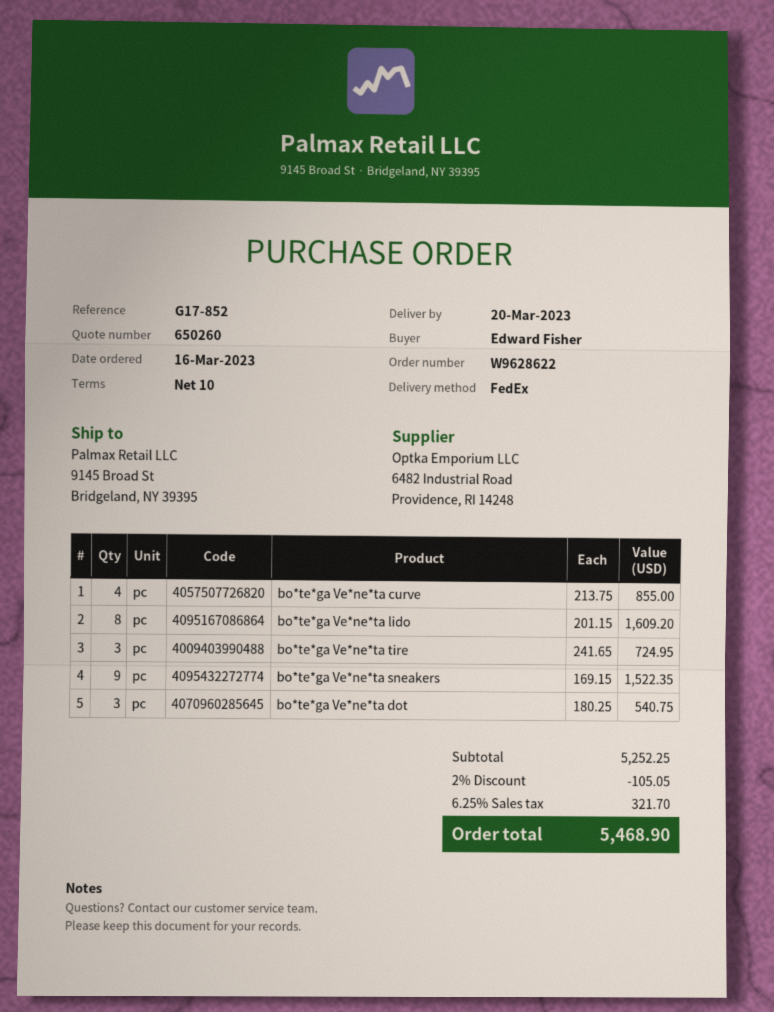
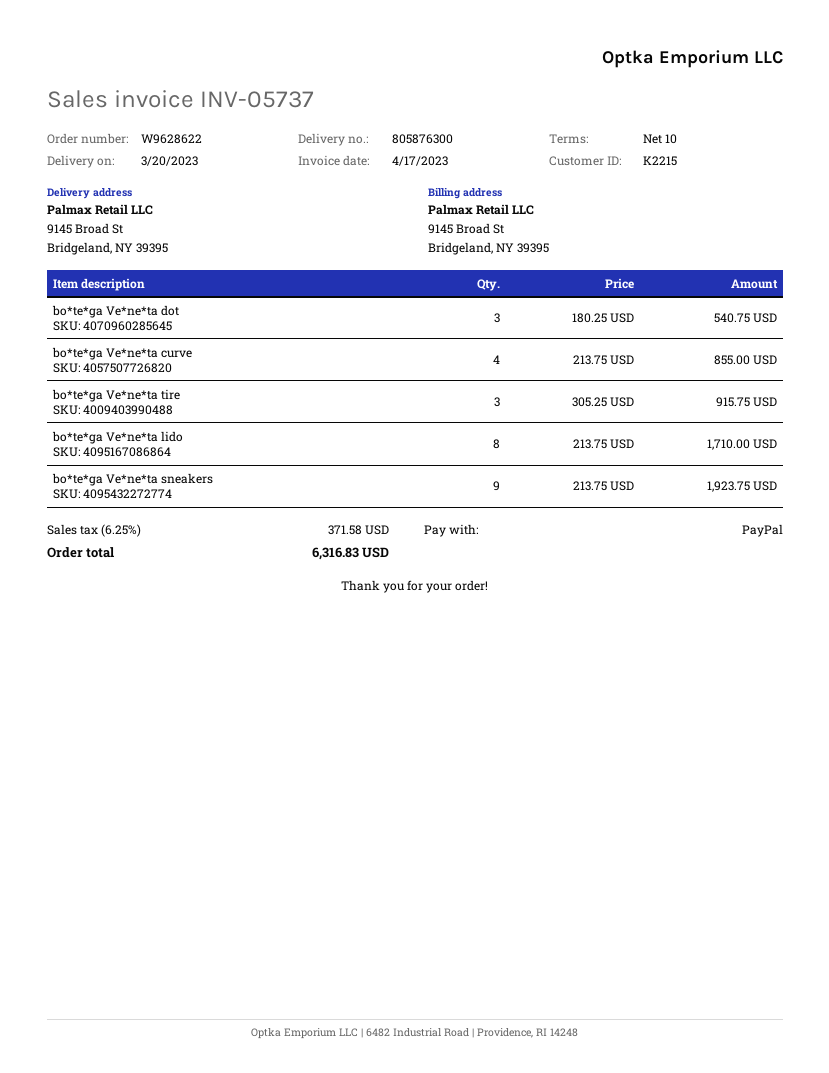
bo*te*ga Ve*ne*ta lido: 8 x 201.15 = 1609.20 -> 8 x 213.75 = 1710.00
bo*te*ga Ve*ne*ta tire: 3 x 241.65 = 724.95 -> 3 x 305.25 = 915.75
bo*te*ga Ve*ne*ta sneakers: 9 x 169.15 = 1522.35 -> 9 x 213.75 = 1923.75
discount: 2% = 105.05 -> none
tax: 6.25% = 321.70 -> 6.25% = 371.58
total: 5468.90 -> 6316.83

